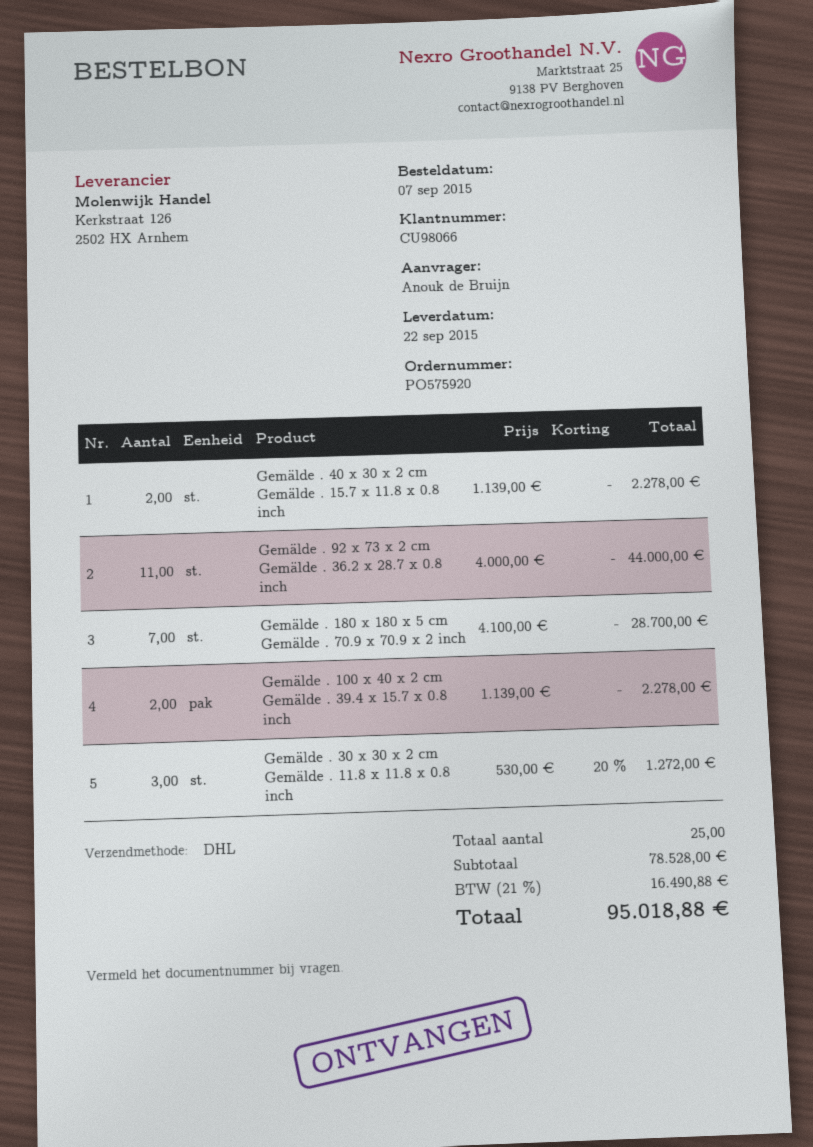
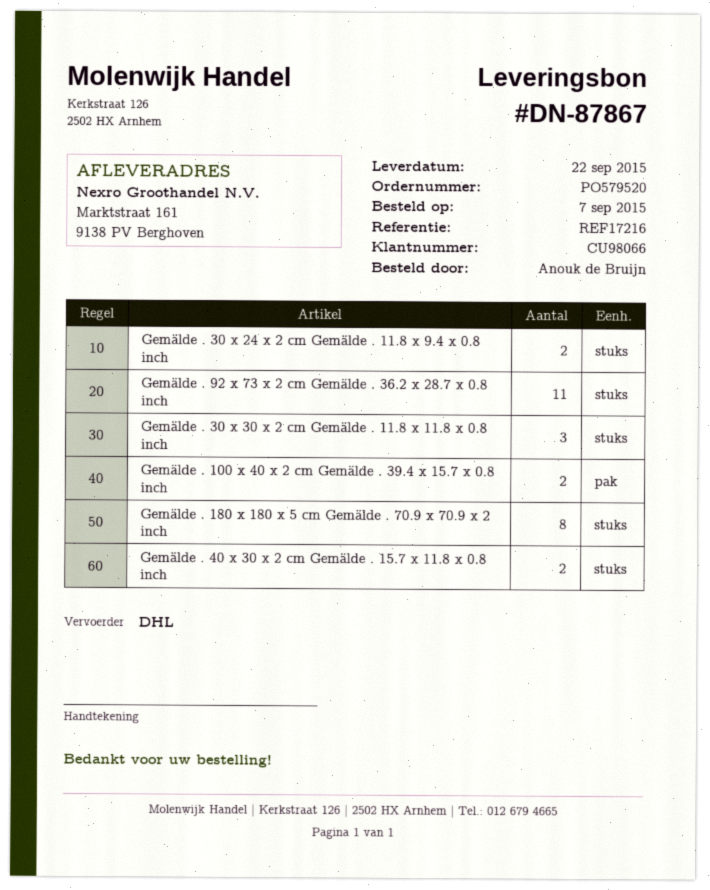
order number: PO575920 -> PO579520
Gemälde . 180 x 180 x 5 cm Gemälde . 70.9 x 70.9 x 2 inch: 7 -> 8
Gemälde . 30 x 24 x 2 cm Gemälde . 11.8 x 9.4 x 0.8 inch: none -> 2

